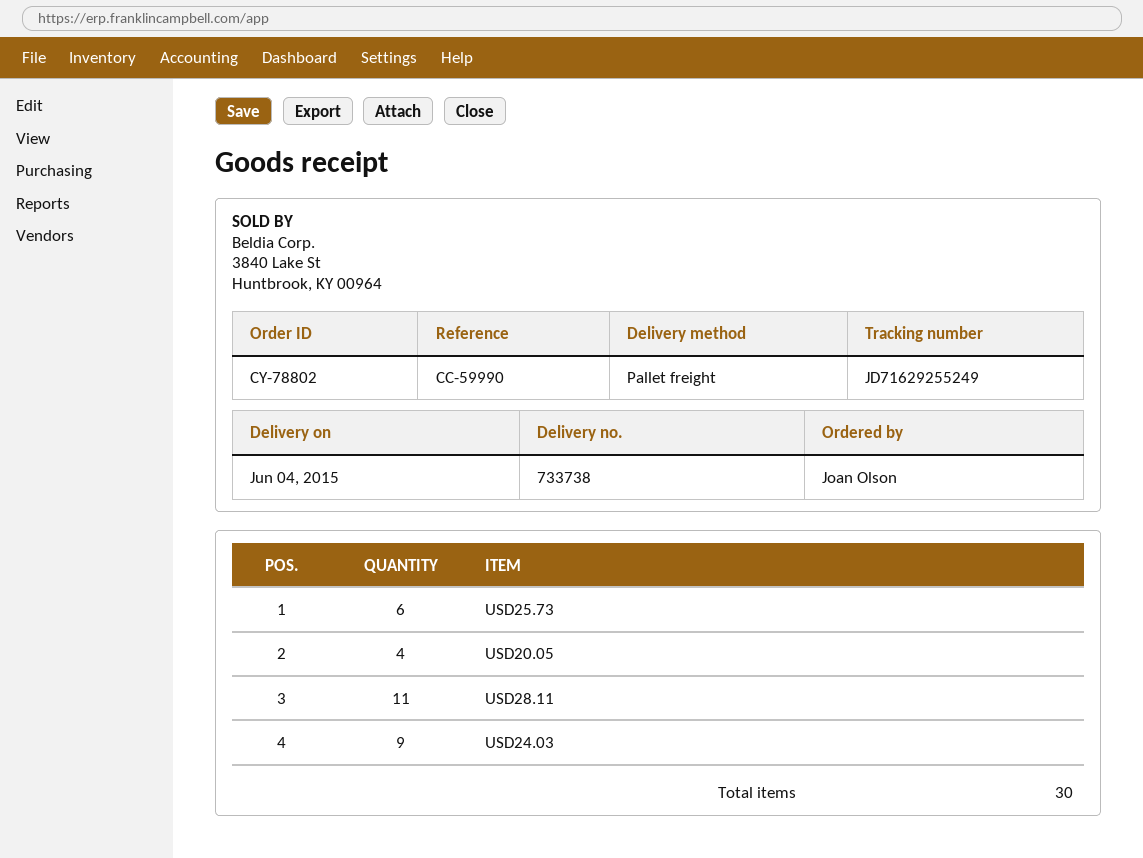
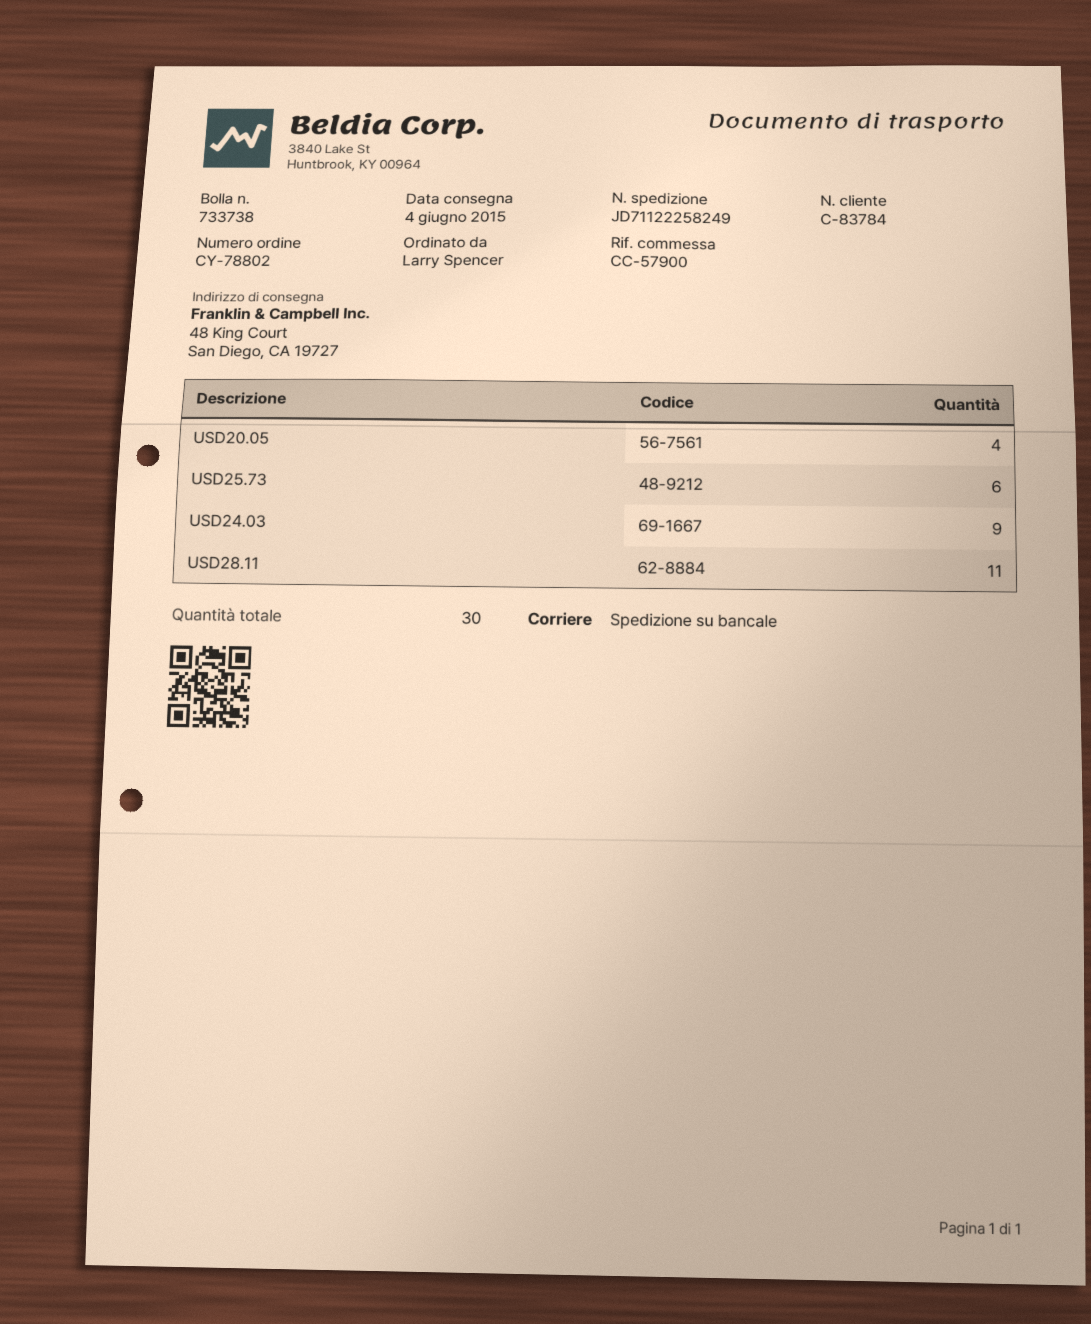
reference: CC-59990 -> CC-57900
ordered by: Joan Olson -> Larry Spencer
tracking number: JD71629255249 -> JD71122258249

